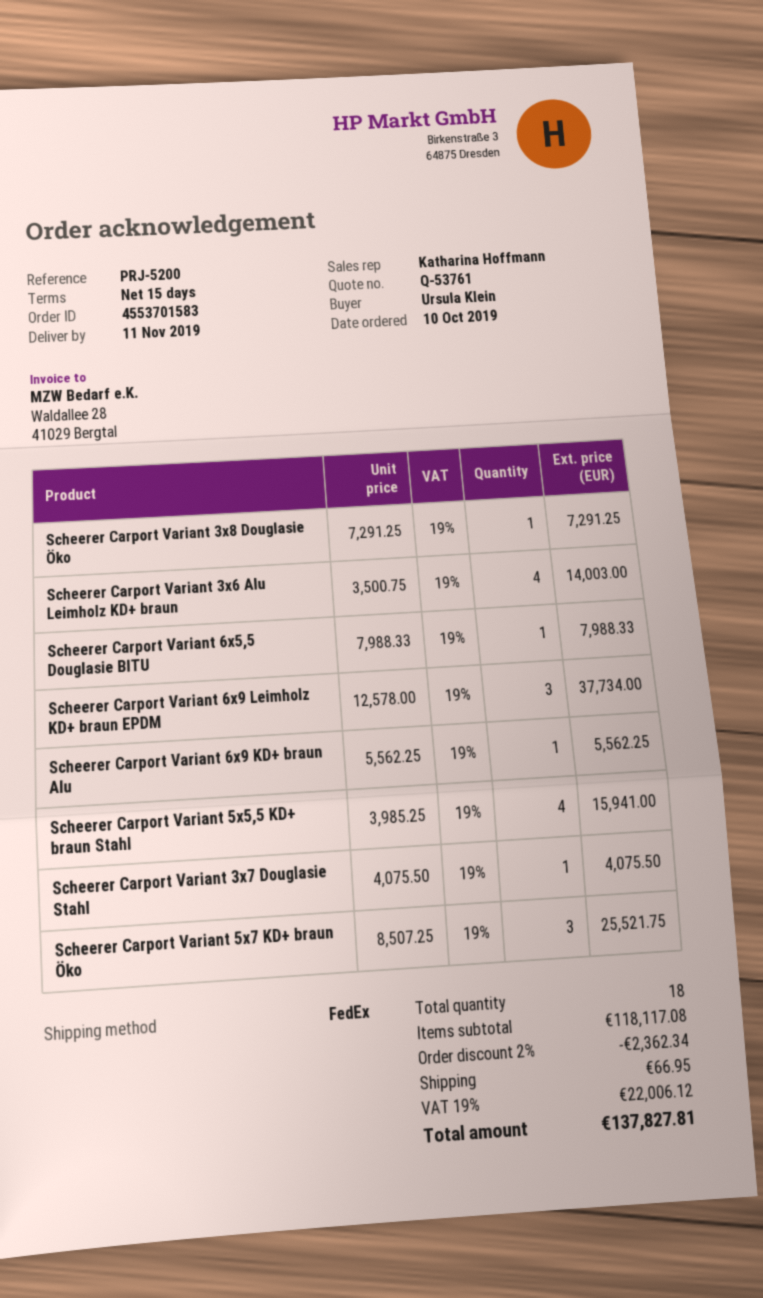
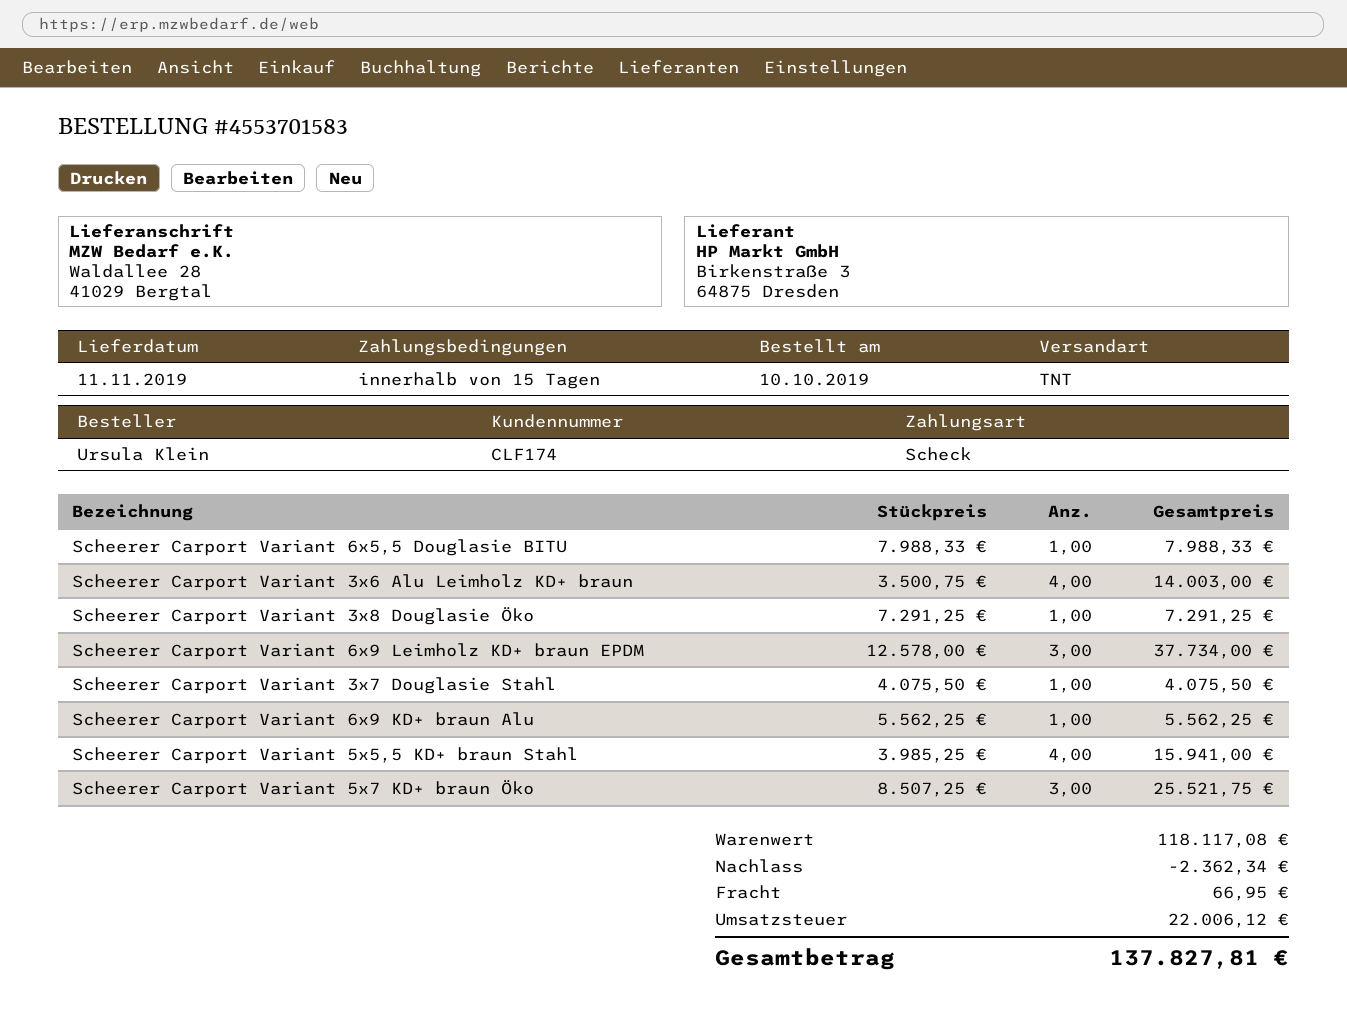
shipping method: FedEx -> TNT

